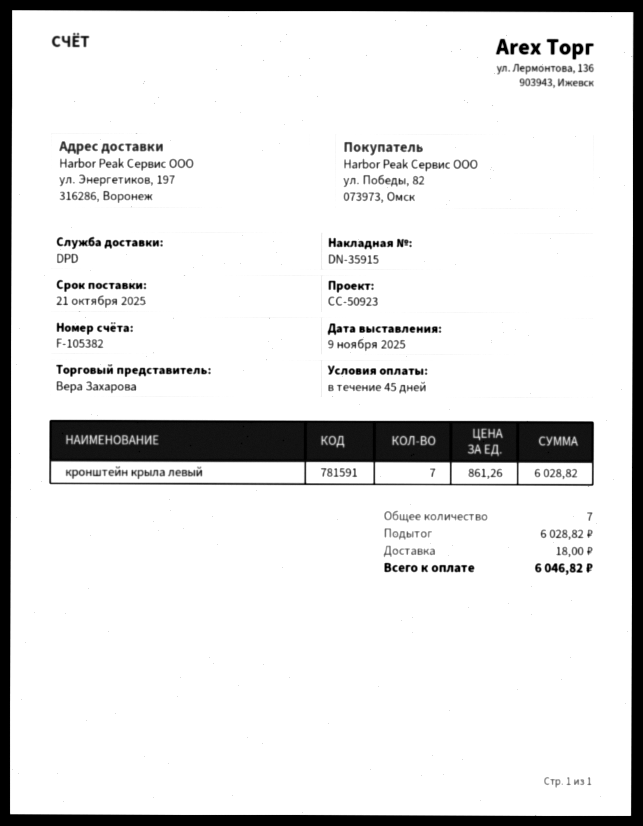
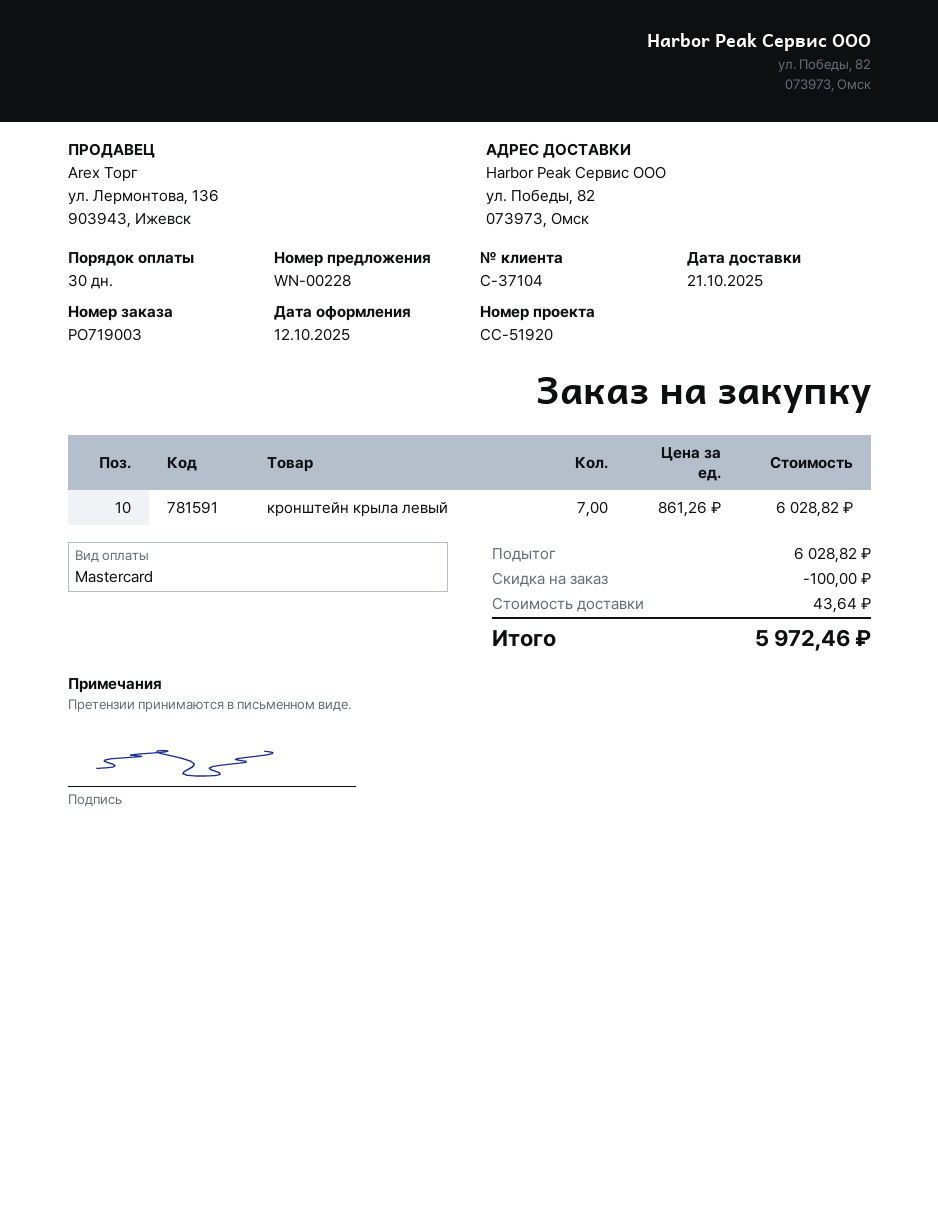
payment terms: 45 days -> 30 days
reference: CC-50923 -> CC-51920
ship to: ул. Энергетиков, 197, 316286, Воронеж -> ул. Победы, 82, 073973, Омск
discount: none -> 100.00
shipping: 18.00 -> 43.64
total: 6046.82 -> 5972.46

